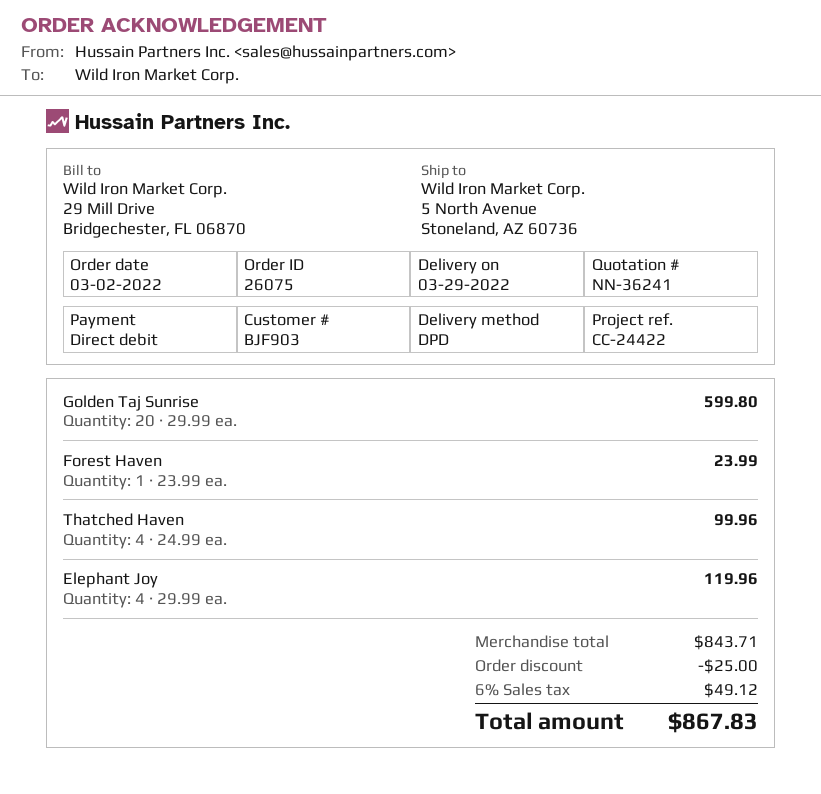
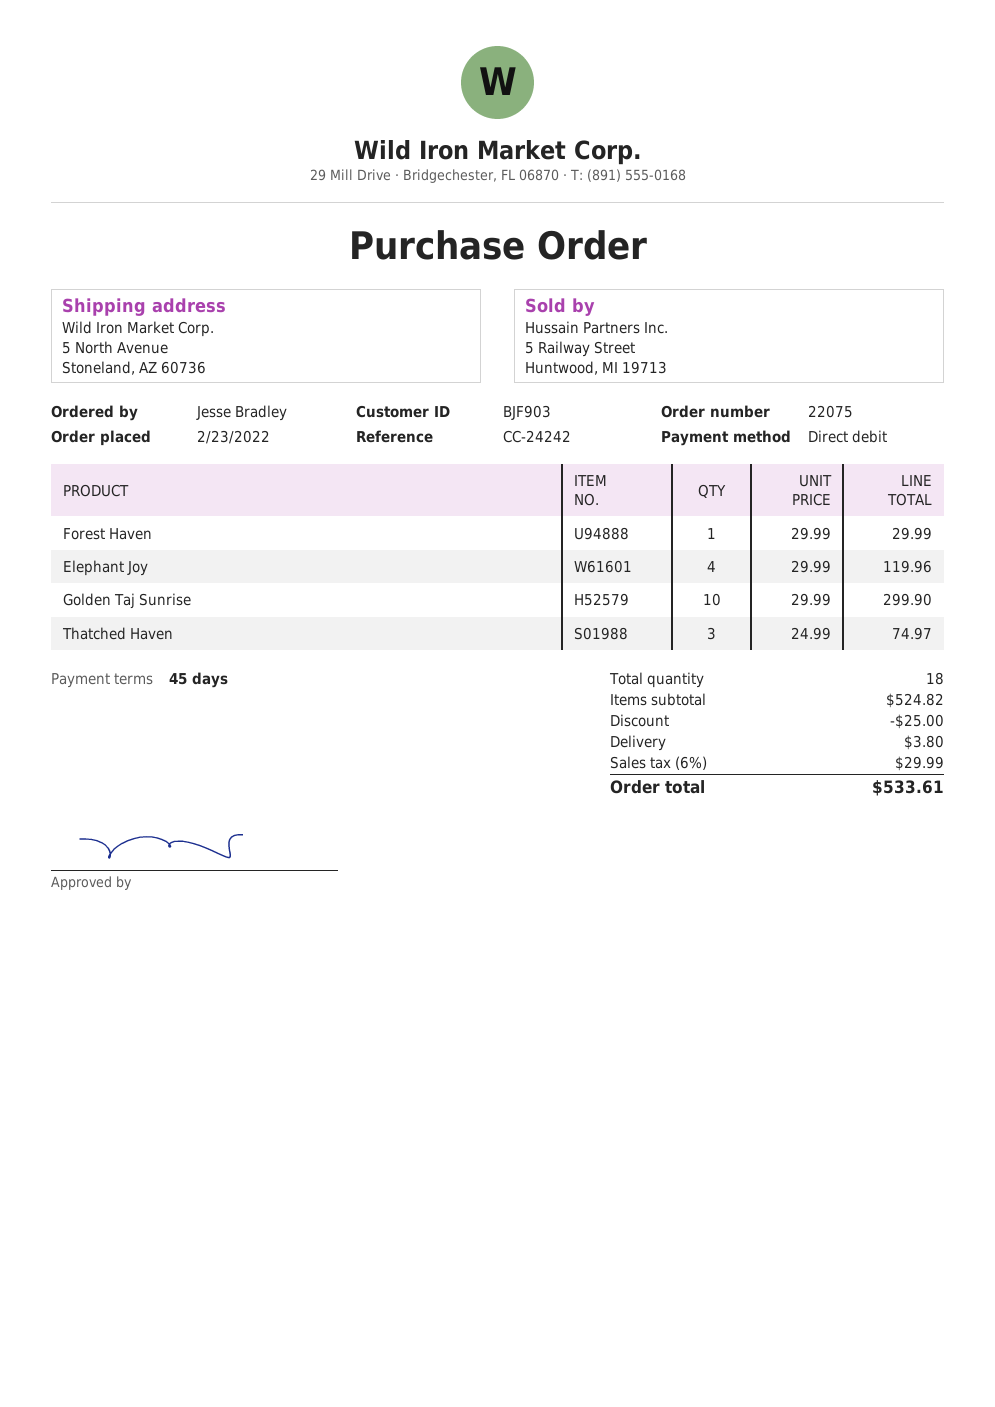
order number: 26075 -> 22075
order date: 2022-03-02 -> 2022-02-23
reference: CC-24422 -> CC-24242
Golden Taj Sunrise: 20 x 29.99 = 599.80 -> 10 x 29.99 = 299.90
Forest Haven: 1 x 23.99 = 23.99 -> 1 x 29.99 = 29.99
Thatched Haven: 4 x 24.99 = 99.96 -> 3 x 24.99 = 74.97
subtotal: 843.71 -> 524.82
shipping: none -> 3.80
tax: 6% = 49.12 -> 6% = 29.99
total: 867.83 -> 533.61

